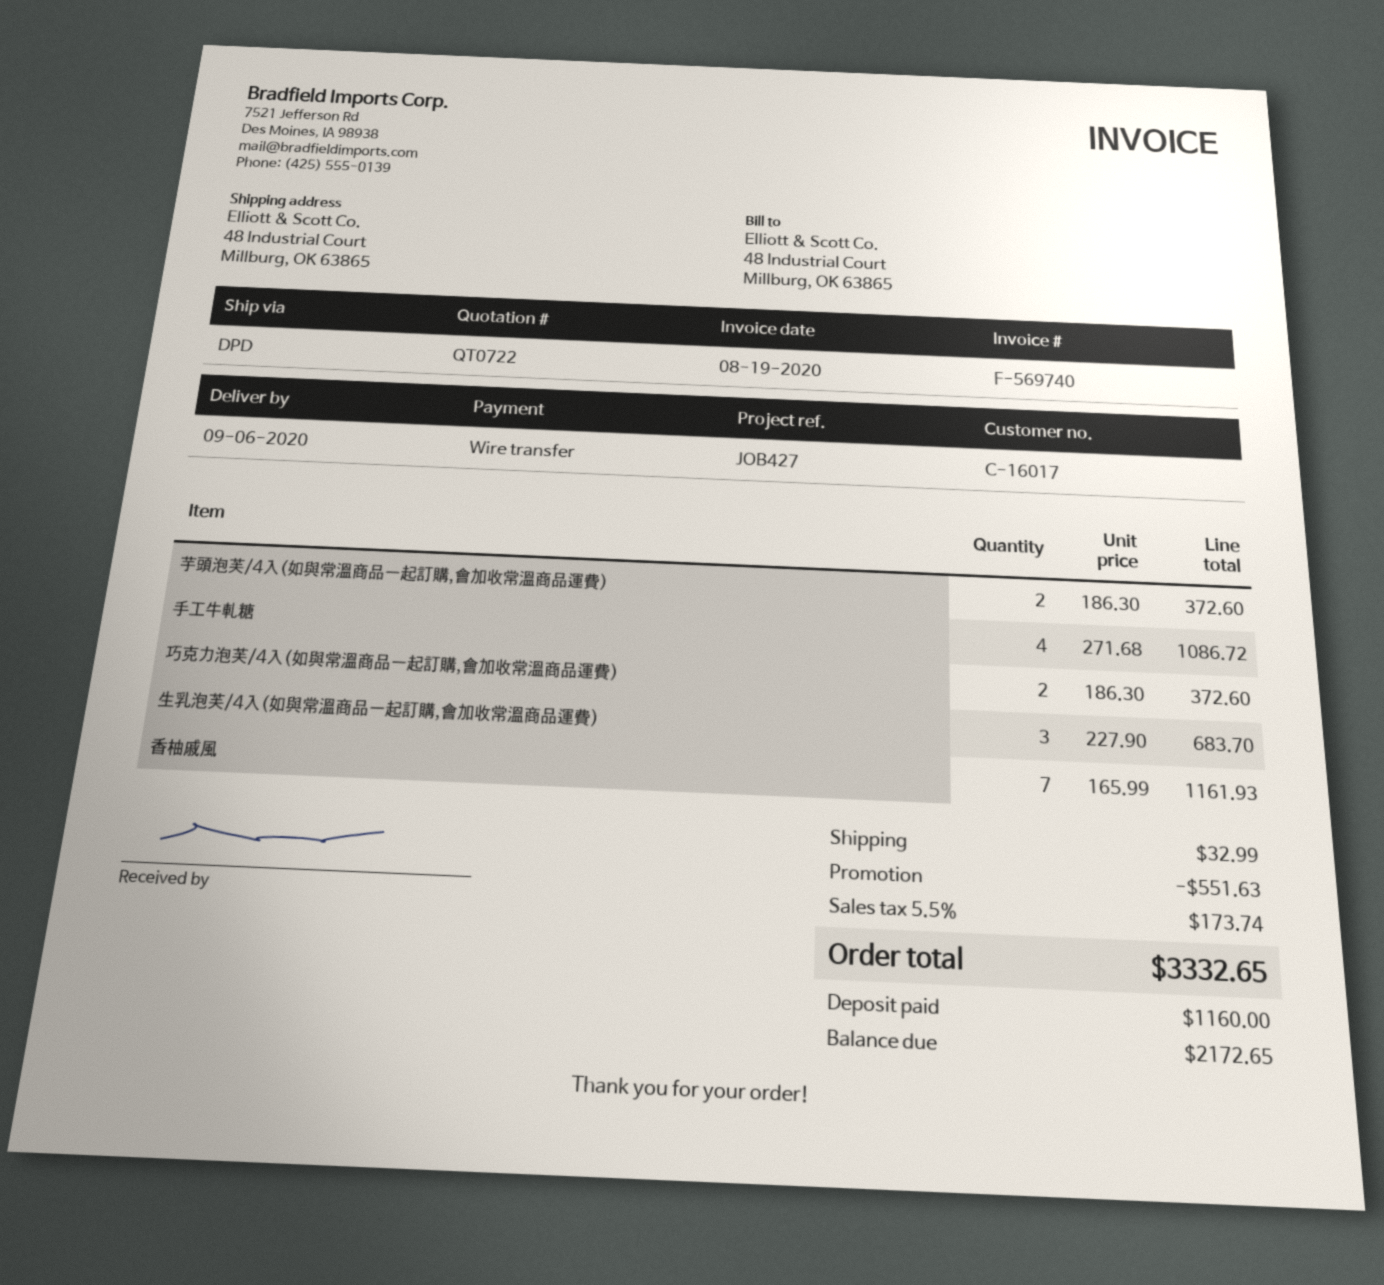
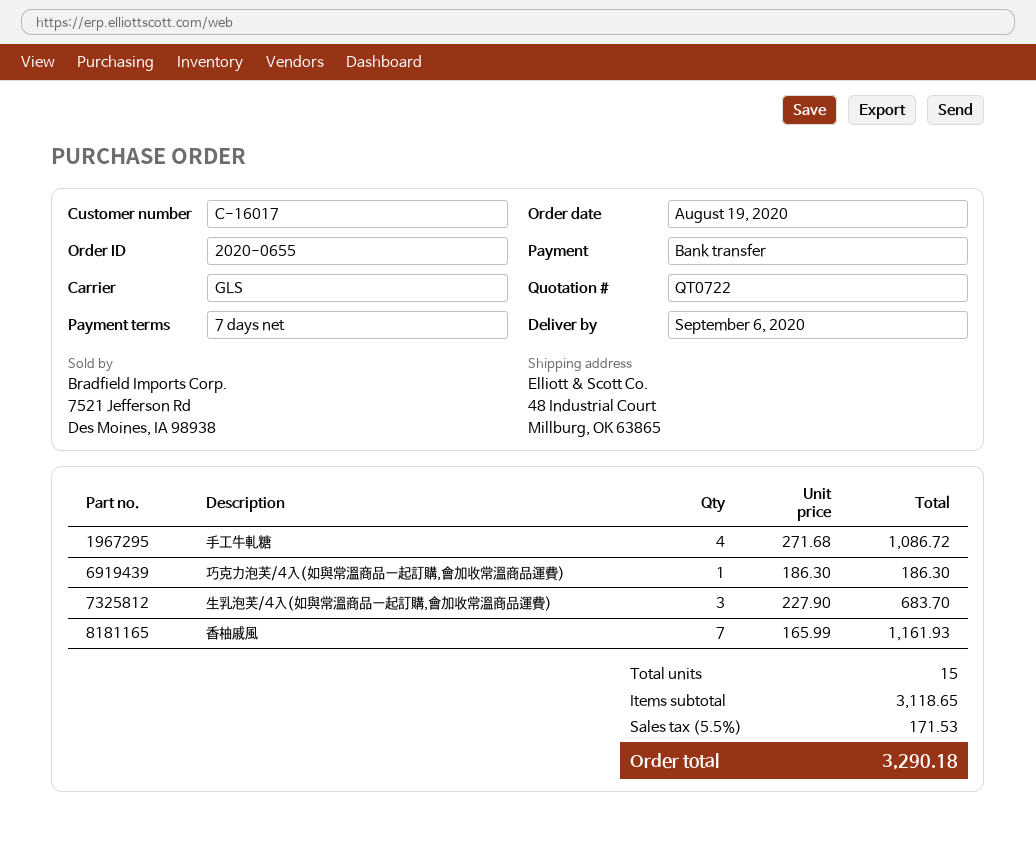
shipping method: DPD -> GLS
芋頭泡芙/4入(如與常溫商品一起訂購,會加收常溫商品運費): 2 x 186.30 = 372.60 -> none
巧克力泡芙/4入(如與常溫商品一起訂購,會加收常溫商品運費): 2 x 186.30 = 372.60 -> 1 x 186.30 = 186.30
discount: 551.63 -> none
shipping: 32.99 -> none
tax: 5.5% = 173.74 -> 5.5% = 171.53
total: 3332.65 -> 3290.18

